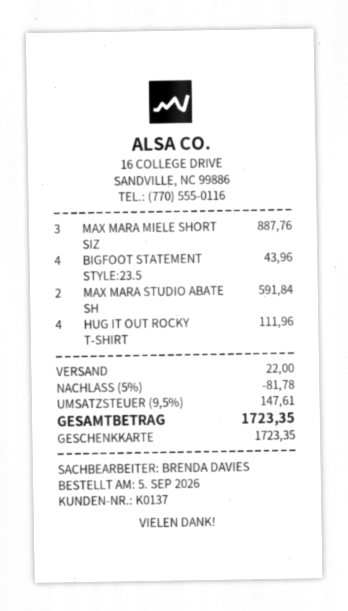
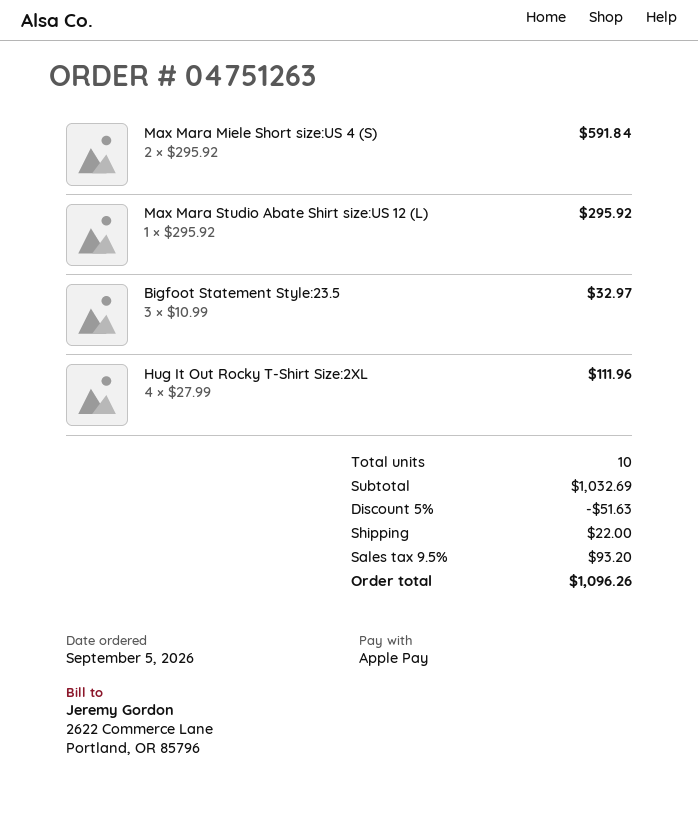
payment method: gift card -> Apple Pay
MAX MARA MIELE SHORT SIZ: 3 for 887.76 -> 2 for 591.84
BIGFOOT STATEMENT STYLE:23.5: 4 for 43.96 -> 3 for 32.97
MAX MARA STUDIO ABATE SH: 2 for 591.84 -> 1 for 295.92
discount: 5% = 81.78 -> 5% = 51.63
tax: 9.5% = 147.61 -> 9.5% = 93.20
total: 1723.35 -> 1096.26

